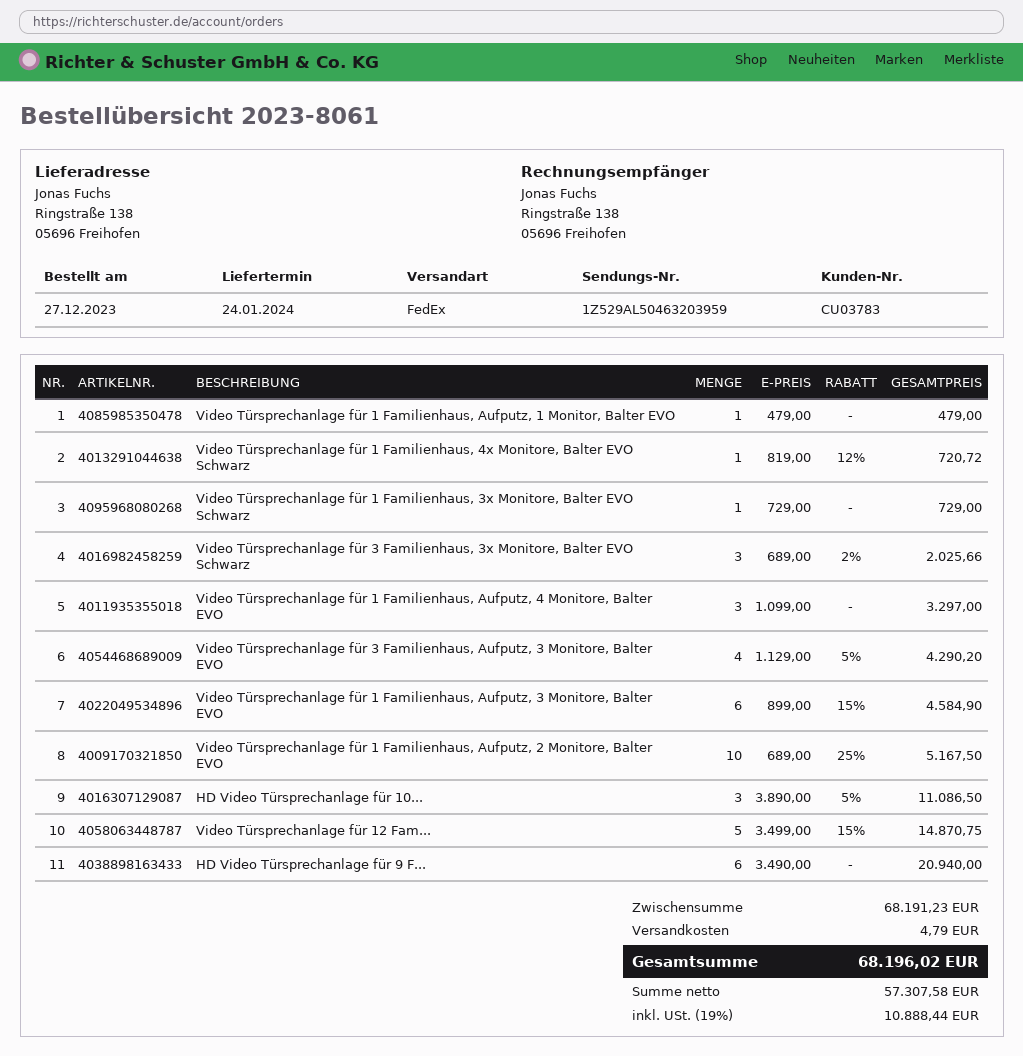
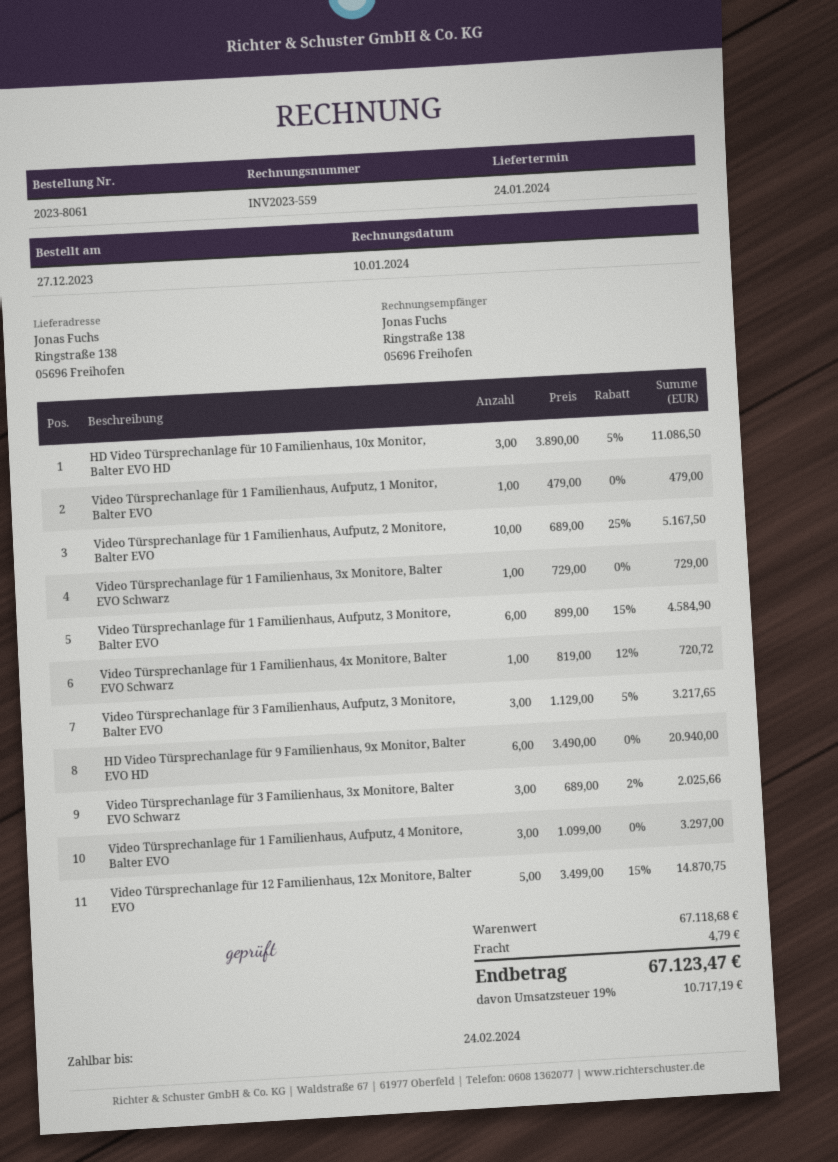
Video Türsprechanlage für 3 Familienhaus, Aufputz, 3 Monitore, Balter EVO: 4 x 1129.00 - 5% = 4290.20 -> 3 x 1129.00 - 5% = 3217.65
subtotal: 68191.23 -> 67118.68
tax: 19% = 10888.44 -> 19% = 10717.19
total: 68196.02 -> 67123.47

